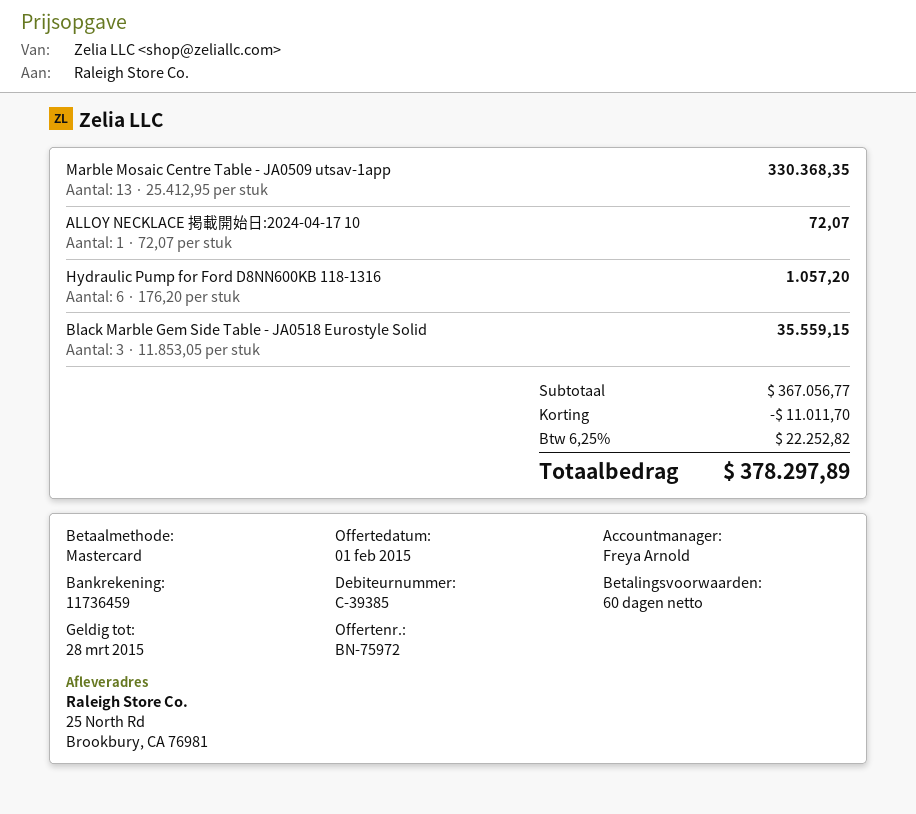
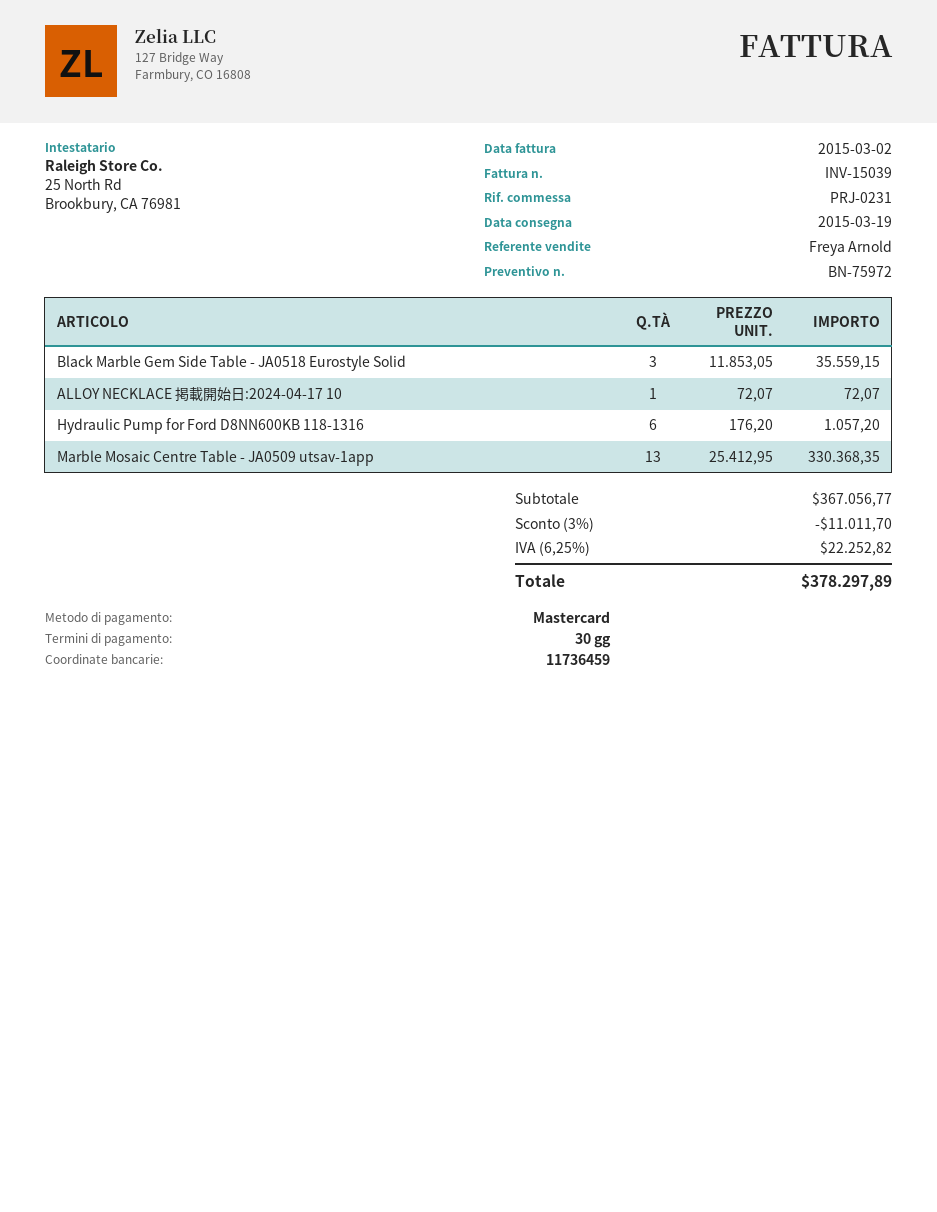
payment terms: 60 days -> 30 days

